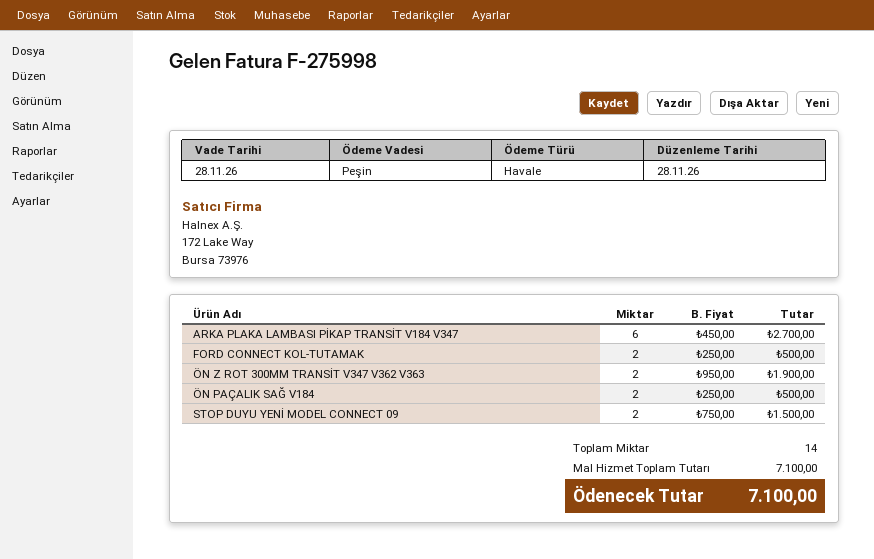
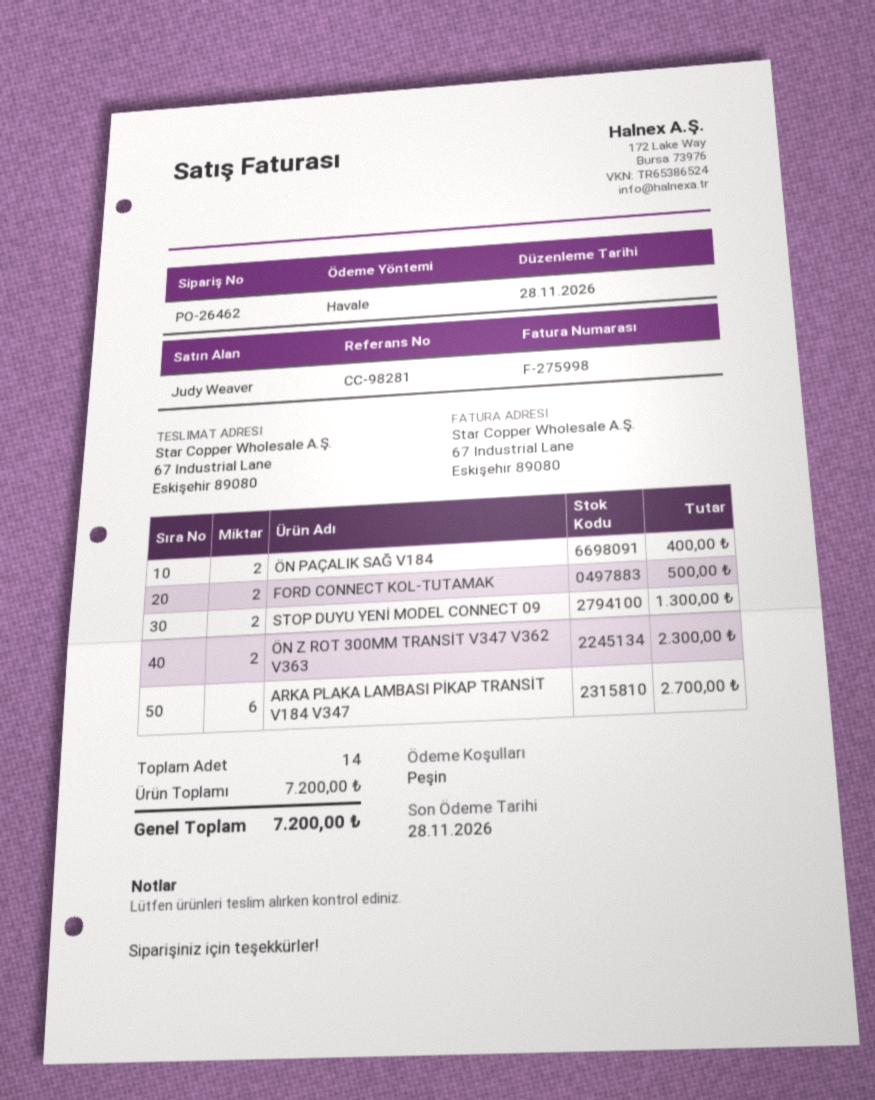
ÖN Z ROT 300MM TRANSİT V347 V362 V363: 2 for 1900.00 -> 2 for 2300.00
ÖN PAÇALIK SAĞ V184: 2 for 500.00 -> 2 for 400.00
STOP DUYU YENİ MODEL CONNECT 09: 2 for 1500.00 -> 2 for 1300.00
subtotal: 7100.00 -> 7200.00
total: 7100.00 -> 7200.00

